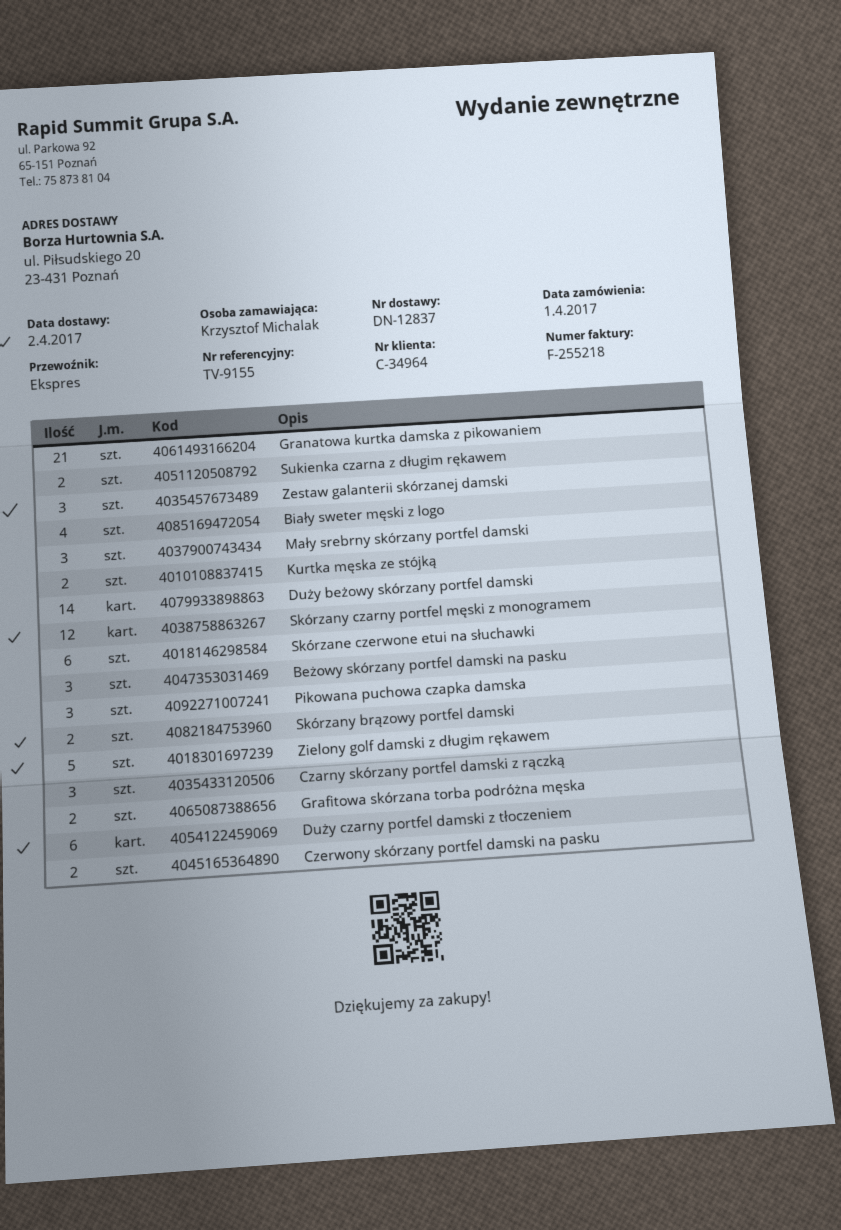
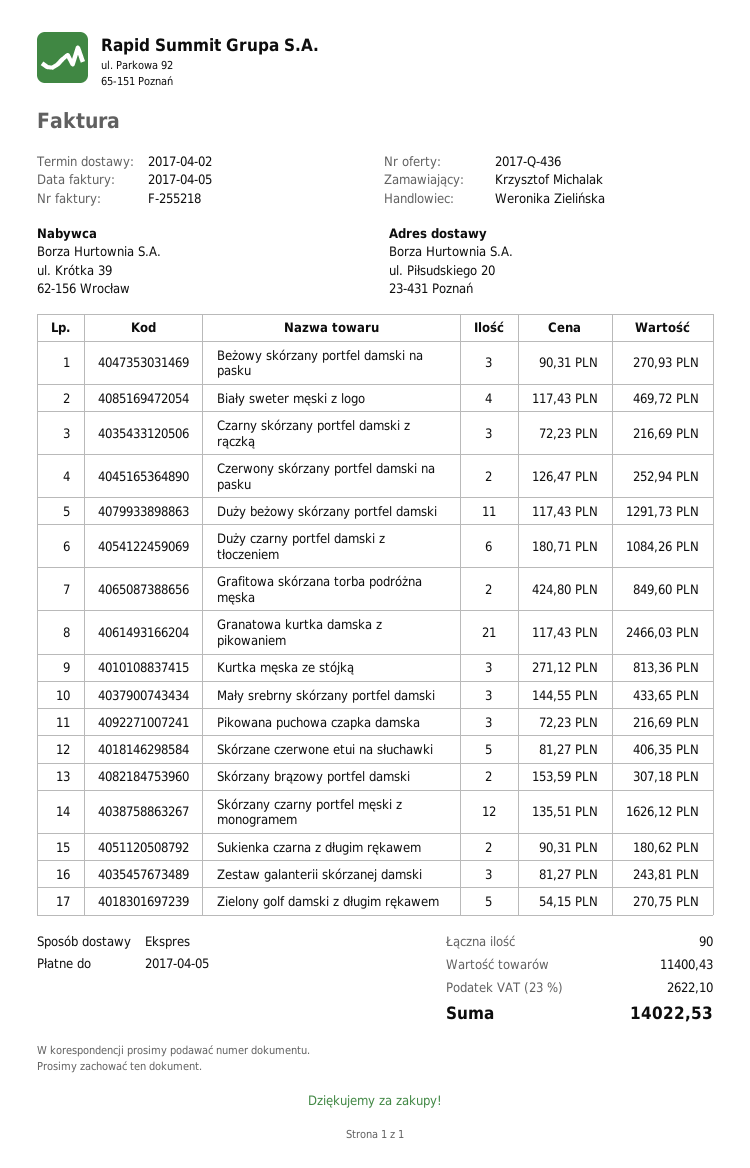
Kurtka męska ze stójką: 2 -> 3
Duży beżowy skórzany portfel damski: 14 -> 11
Skórzane czerwone etui na słuchawki: 6 -> 5

